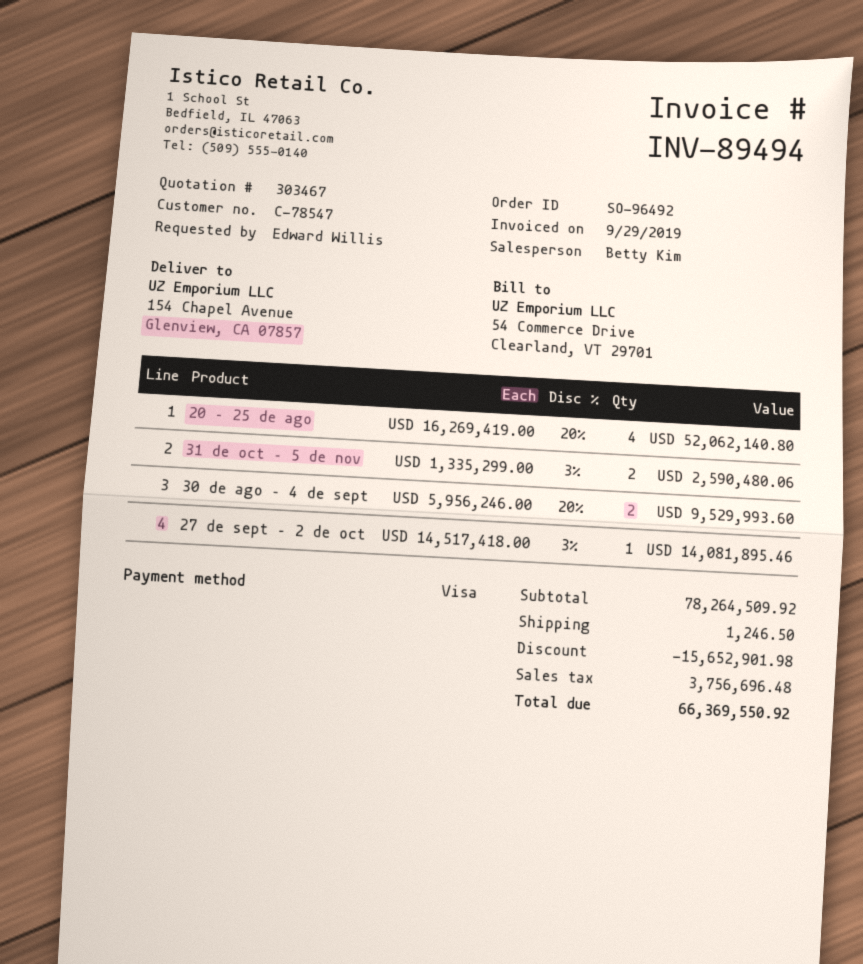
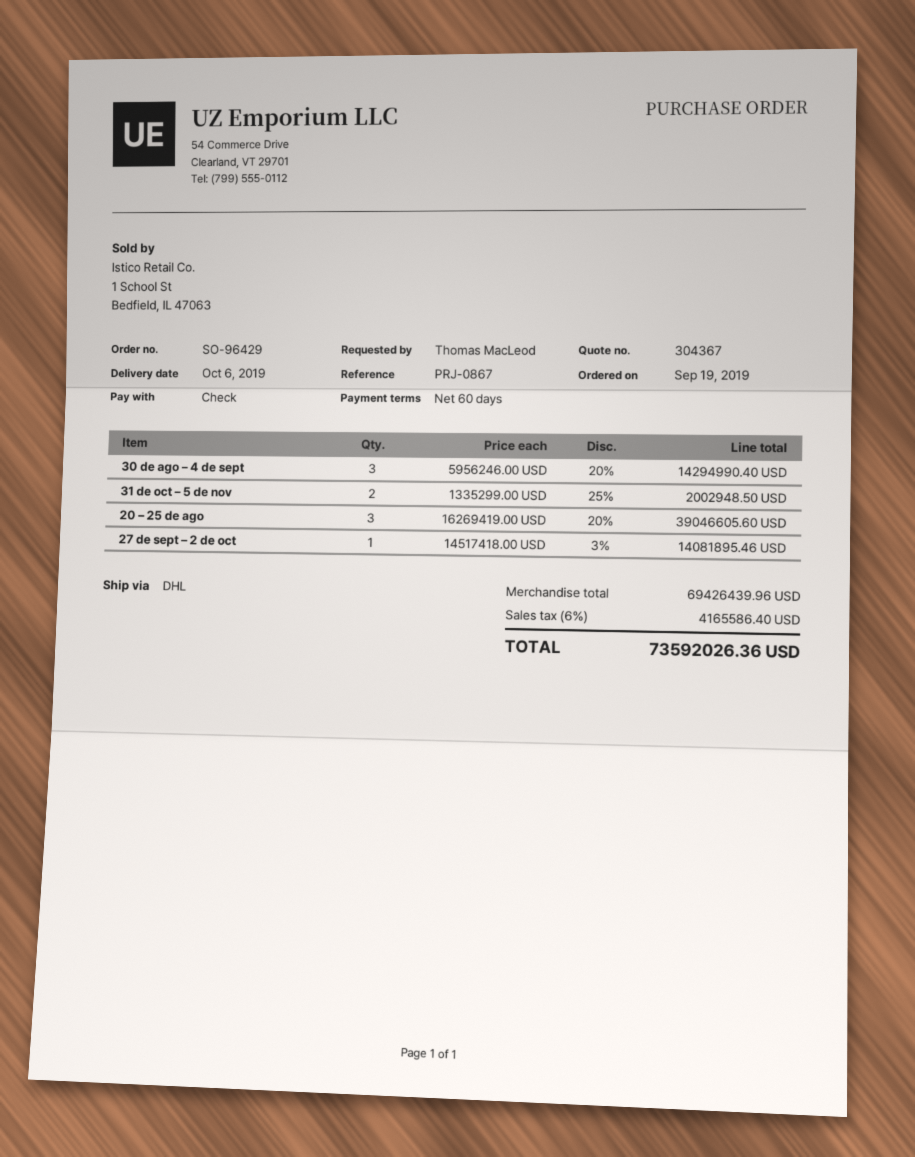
quote number: 303467 -> 304367
order number: SO-96492 -> SO-96429
ordered by: Edward Willis -> Thomas MacLeod
payment method: Visa -> cheque
20 – 25 de ago: 4 x 16269419.00 - 20% = 52062140.80 -> 3 x 16269419.00 - 20% = 39046605.60
31 de oct – 5 de nov: 2 x 1335299.00 - 3% = 2590480.06 -> 2 x 1335299.00 - 25% = 2002948.50
30 de ago – 4 de sept: 2 x 5956246.00 - 20% = 9529993.60 -> 3 x 5956246.00 - 20% = 14294990.40
subtotal: 78264509.92 -> 69426439.96
discount: 15652901.98 -> none
shipping: 1246.50 -> none
tax: 3756696.48 -> 4165586.40
total: 66369550.92 -> 73592026.36

